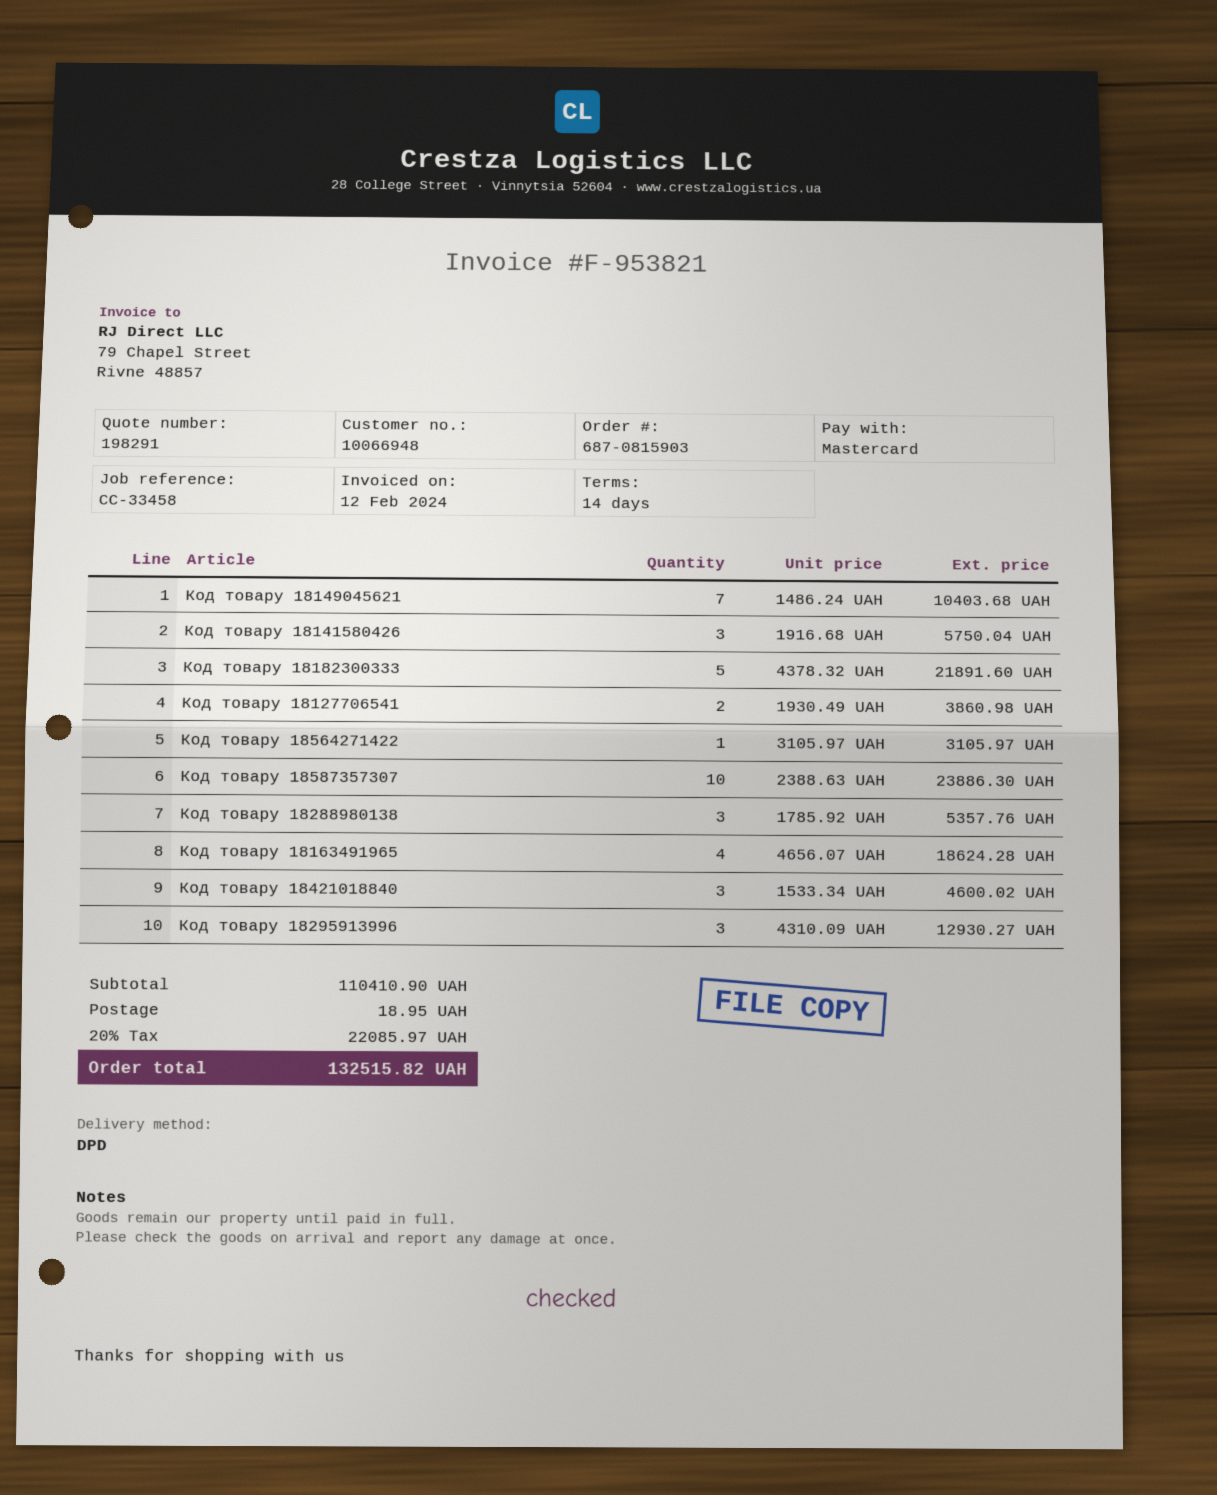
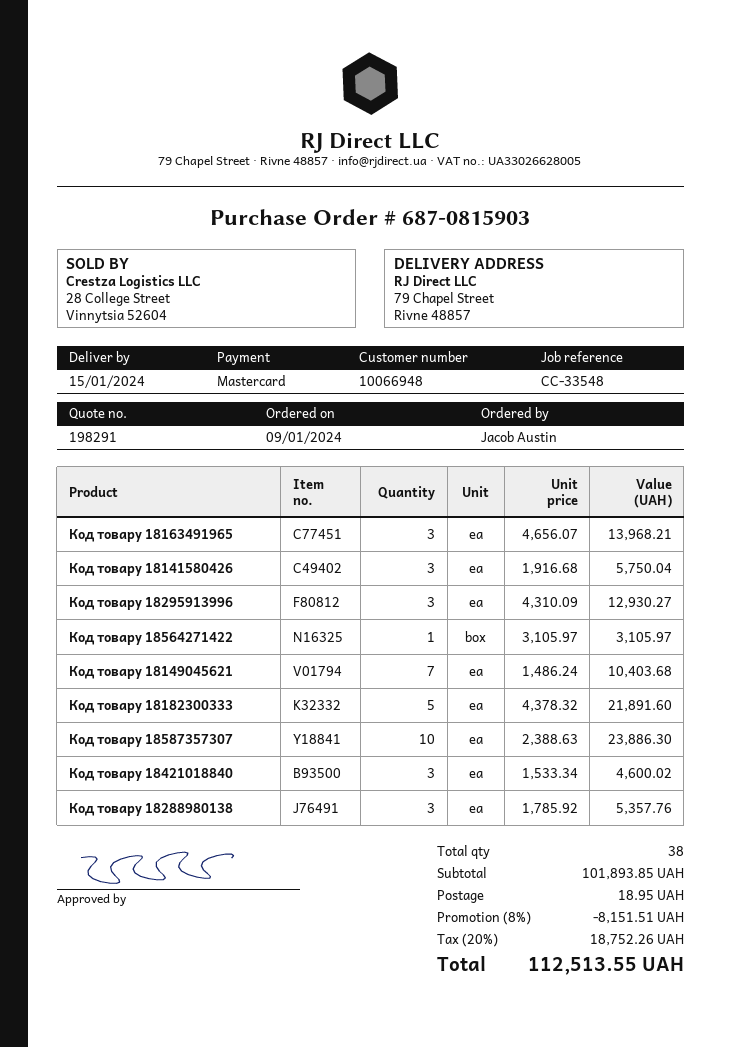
reference: CC-33458 -> CC-33548
Код товару 18127706541: 2 x 1930.49 = 3860.98 -> none
Код товару 18163491965: 4 x 4656.07 = 18624.28 -> 3 x 4656.07 = 13968.21
subtotal: 110410.90 -> 101893.85
discount: none -> 8% = 8151.51
tax: 20% = 22085.97 -> 20% = 18752.26
total: 132515.82 -> 112513.55

